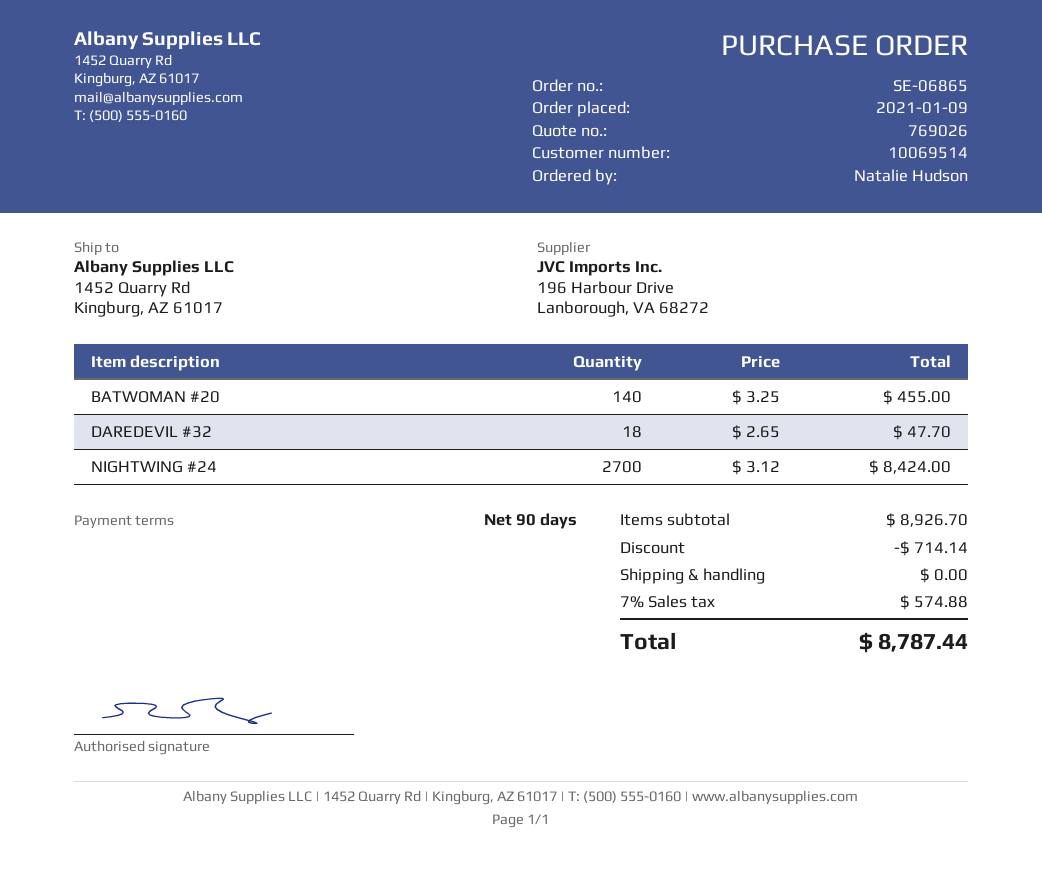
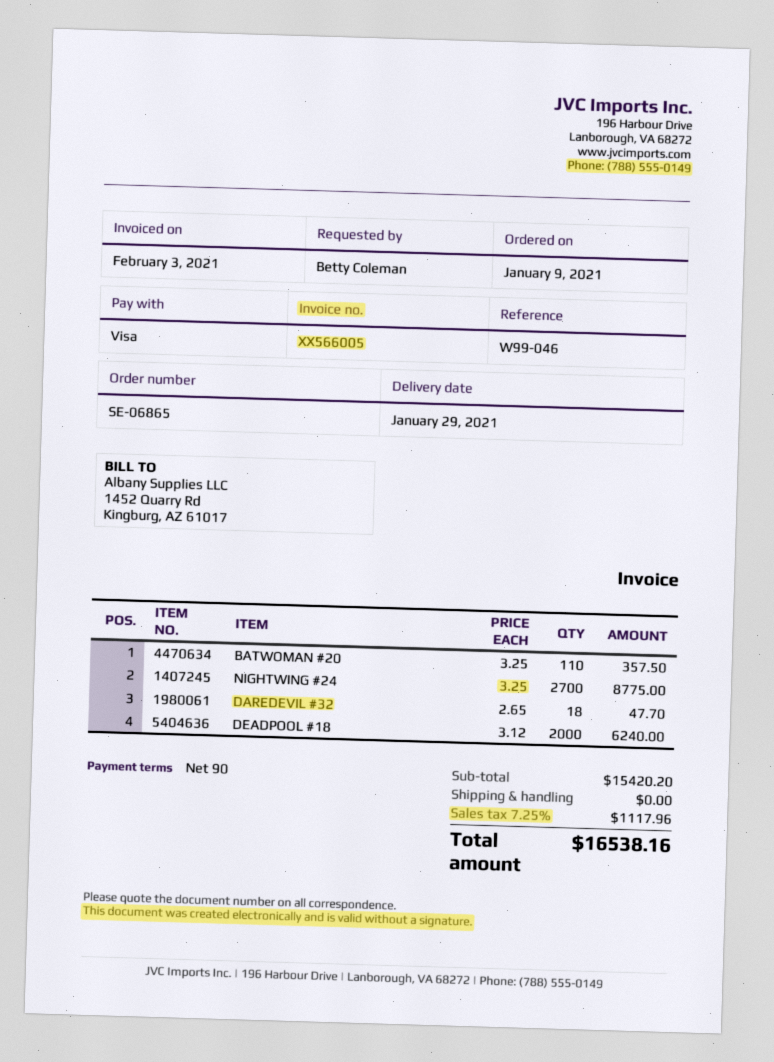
ordered by: Natalie Hudson -> Betty Coleman
BATWOMAN #20: 140 x 3.25 = 455.00 -> 110 x 3.25 = 357.50
NIGHTWING #24: 2700 x 3.12 = 8424.00 -> 2700 x 3.25 = 8775.00
DEADPOOL #18: none -> 2000 x 3.12 = 6240.00
subtotal: 8926.70 -> 15420.20
discount: 714.14 -> none
tax: 7% = 574.88 -> 7.25% = 1117.96
total: 8787.44 -> 16538.16

